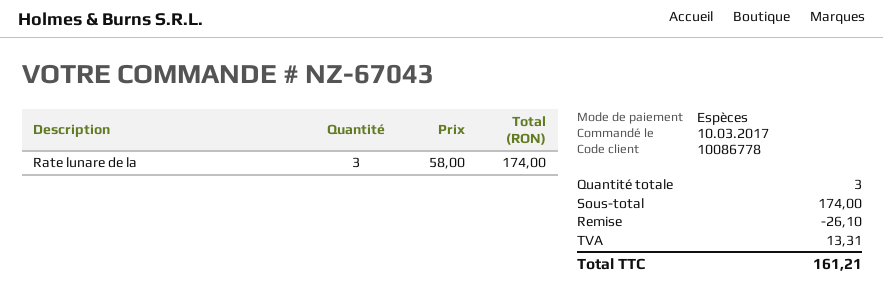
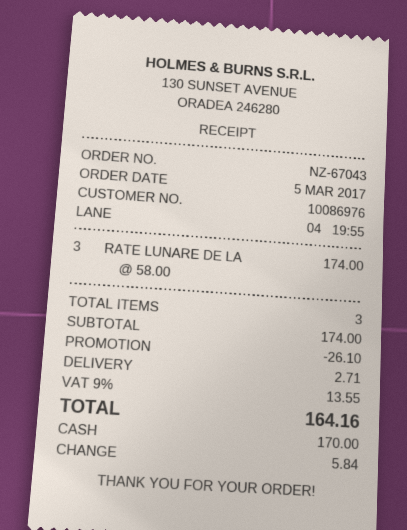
order date: 2017-03-10 -> 2017-03-05
customer number: 10086778 -> 10086976
shipping: none -> 2.71
tax: 13.31 -> 13.55
total: 161.21 -> 164.16

